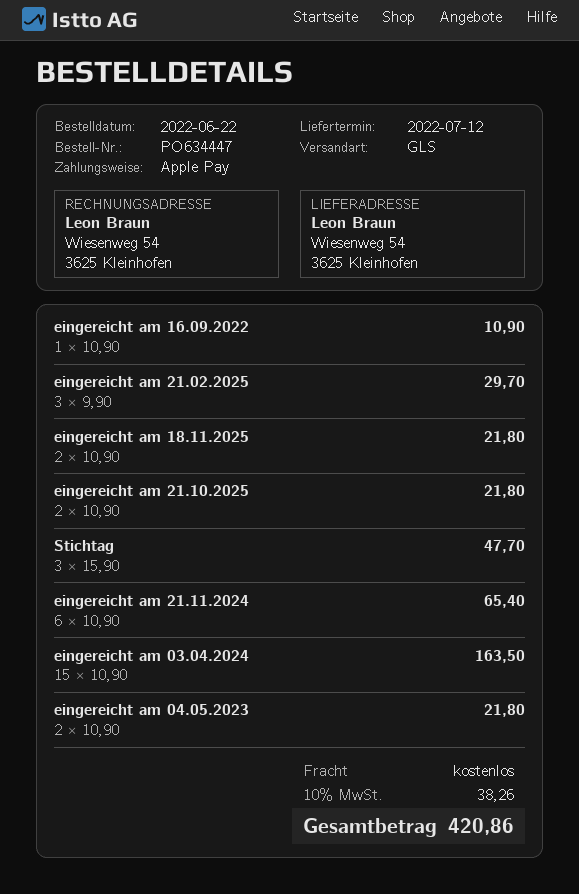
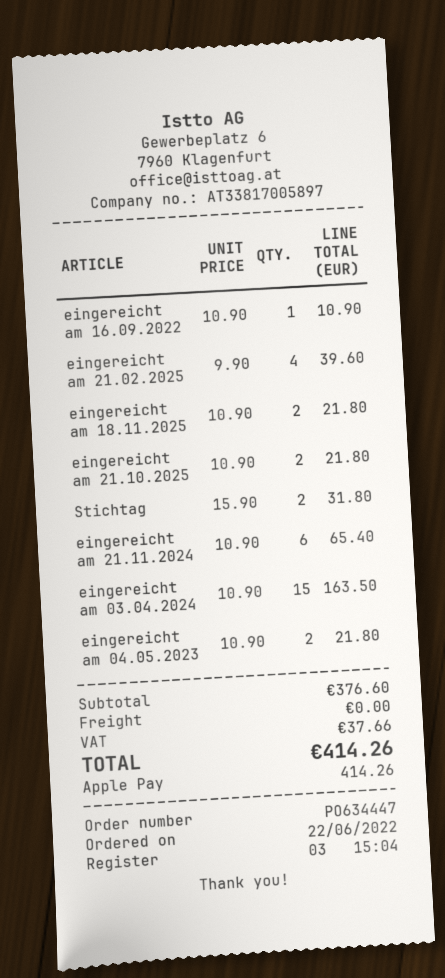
eingereicht am 21.02.2025: 3 x 9.90 = 29.70 -> 4 x 9.90 = 39.60
Stichtag: 3 x 15.90 = 47.70 -> 2 x 15.90 = 31.80
tax: 38.26 -> 37.66
total: 420.86 -> 414.26

